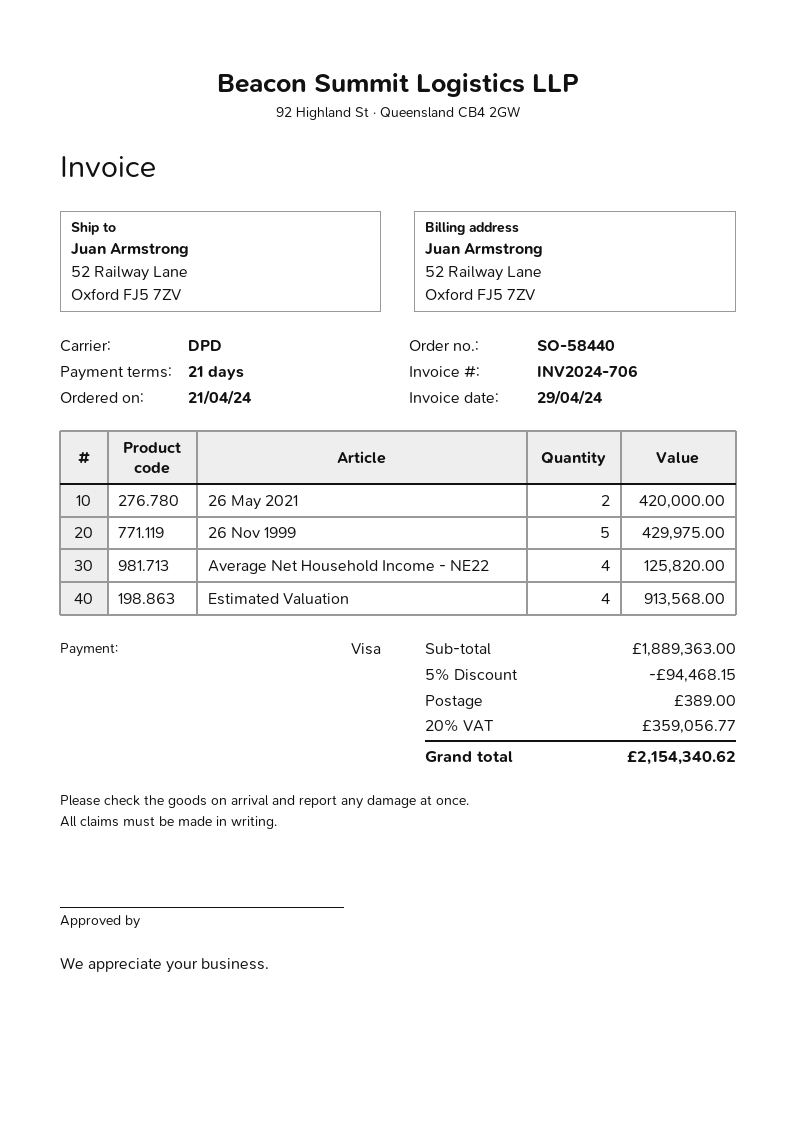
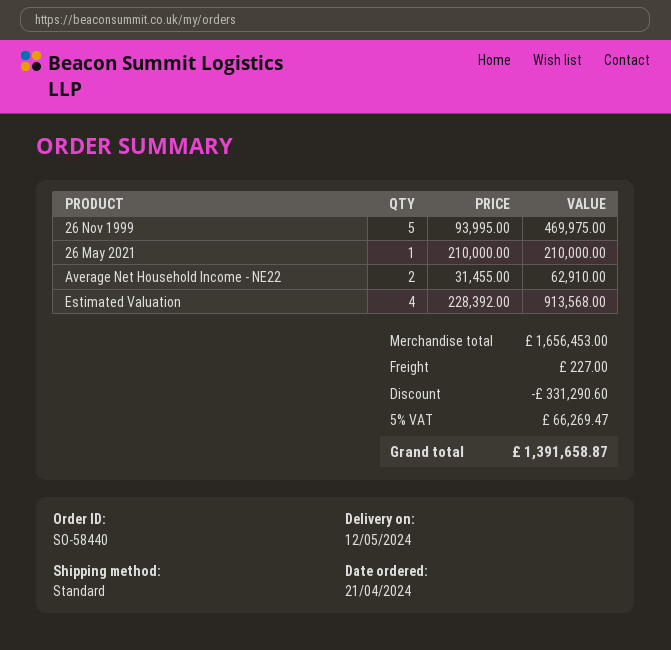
shipping method: DPD -> standard
26 May 2021: 2 for 420000.00 -> 1 for 210000.00
26 Nov 1999: 5 for 429975.00 -> 5 for 469975.00
Average Net Household Income - NE22: 4 for 125820.00 -> 2 for 62910.00
subtotal: 1889363.00 -> 1656453.00
discount: 94468.15 -> 331290.60
shipping: 389.00 -> 227.00
tax: 20% = 359056.77 -> 5% = 66269.47
total: 2154340.62 -> 1391658.87

